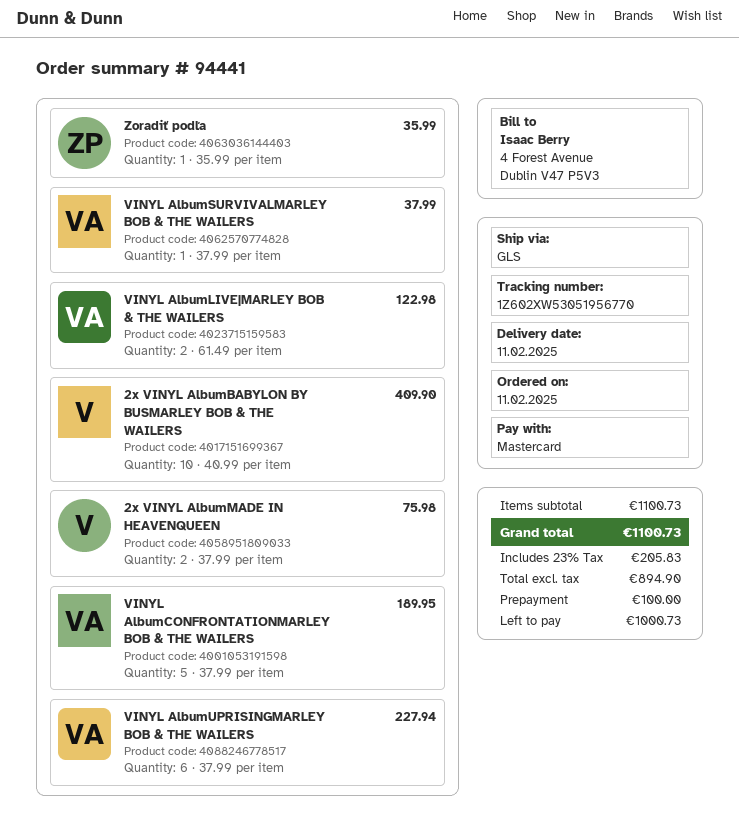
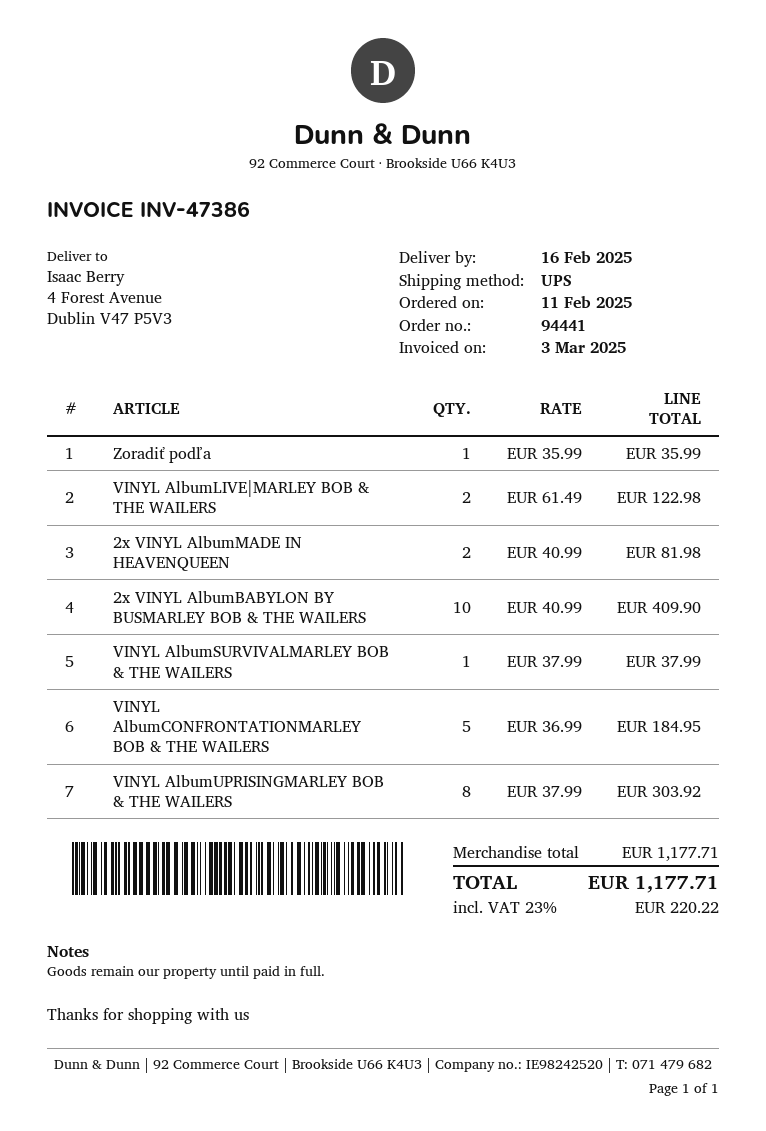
delivery date: 2025-02-11 -> 2025-02-16
shipping method: GLS -> UPS
2x VINYL AlbumMADE IN HEAVENQUEEN: 2 x 37.99 = 75.98 -> 2 x 40.99 = 81.98
VINYL AlbumCONFRONTATIONMARLEY BOB & THE WAILERS: 5 x 37.99 = 189.95 -> 5 x 36.99 = 184.95
VINYL AlbumUPRISINGMARLEY BOB & THE WAILERS: 6 x 37.99 = 227.94 -> 8 x 37.99 = 303.92
subtotal: 1100.73 -> 1177.71
tax: 23% = 205.83 -> 23% = 220.22
total: 1100.73 -> 1177.71

